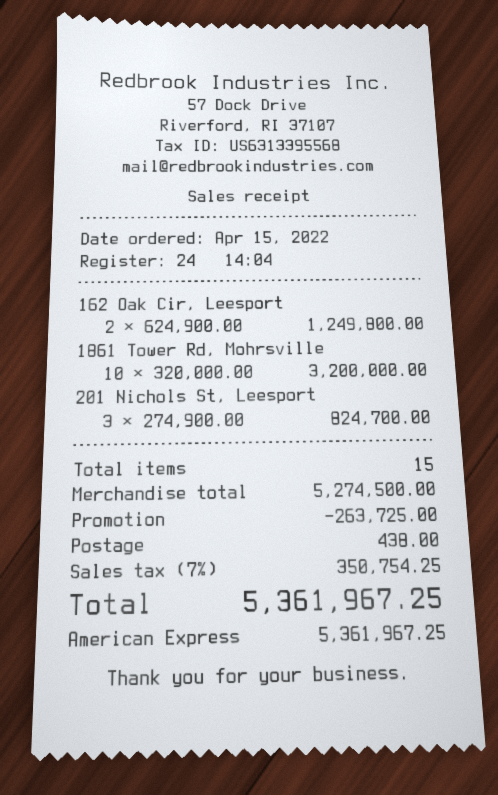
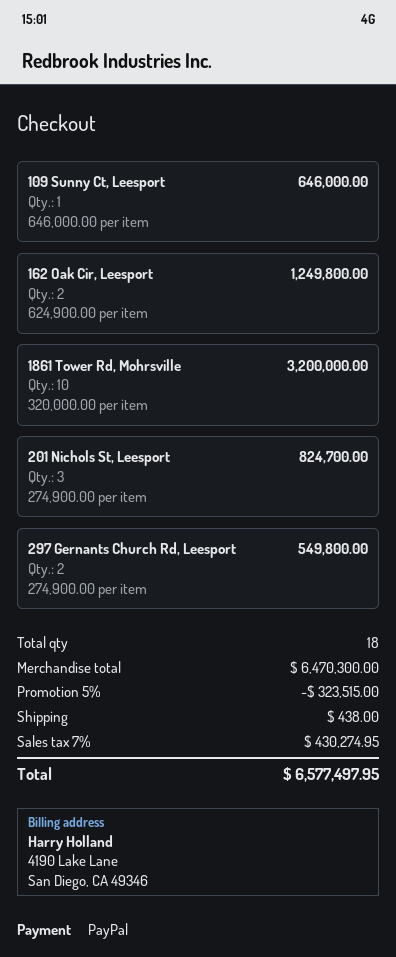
payment method: American Express -> PayPal
109 Sunny Ct, Leesport: none -> 1 x 646000.00 = 646000.00
297 Gernants Church Rd, Leesport: none -> 2 x 274900.00 = 549800.00
total quantity: 15 -> 18
subtotal: 5274500.00 -> 6470300.00
discount: 263725.00 -> 323515.00
tax: 7% = 350754.25 -> 7% = 430274.95
total: 5361967.25 -> 6577497.95

